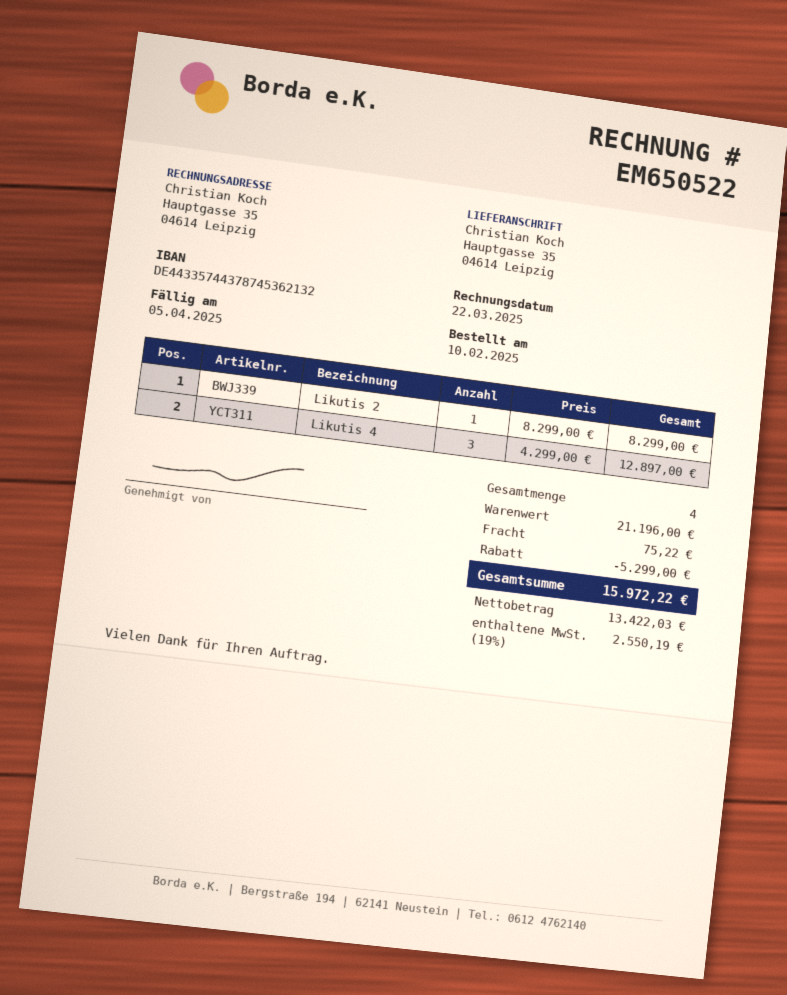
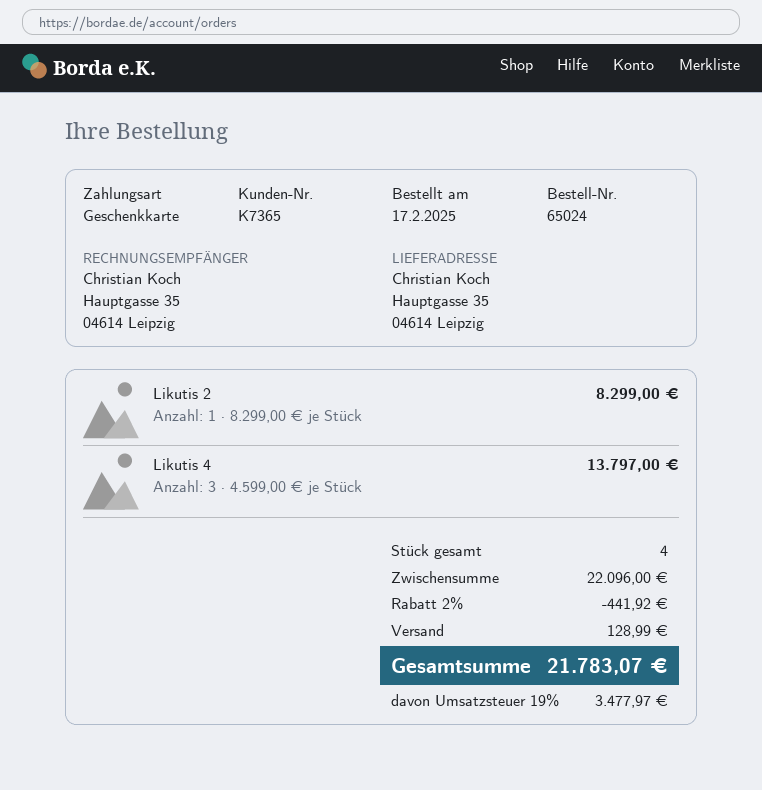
order date: 2025-02-10 -> 2025-02-17
Likutis 4: 3 x 4299.00 = 12897.00 -> 3 x 4599.00 = 13797.00
subtotal: 21196.00 -> 22096.00
discount: 5299.00 -> 441.92
shipping: 75.22 -> 128.99
tax: 19% = 2550.19 -> 19% = 3477.97
total: 15972.22 -> 21783.07

